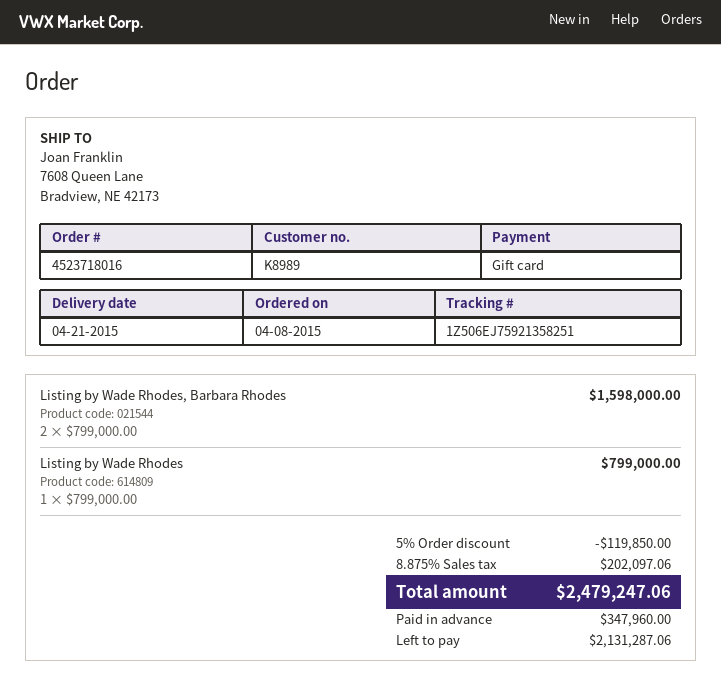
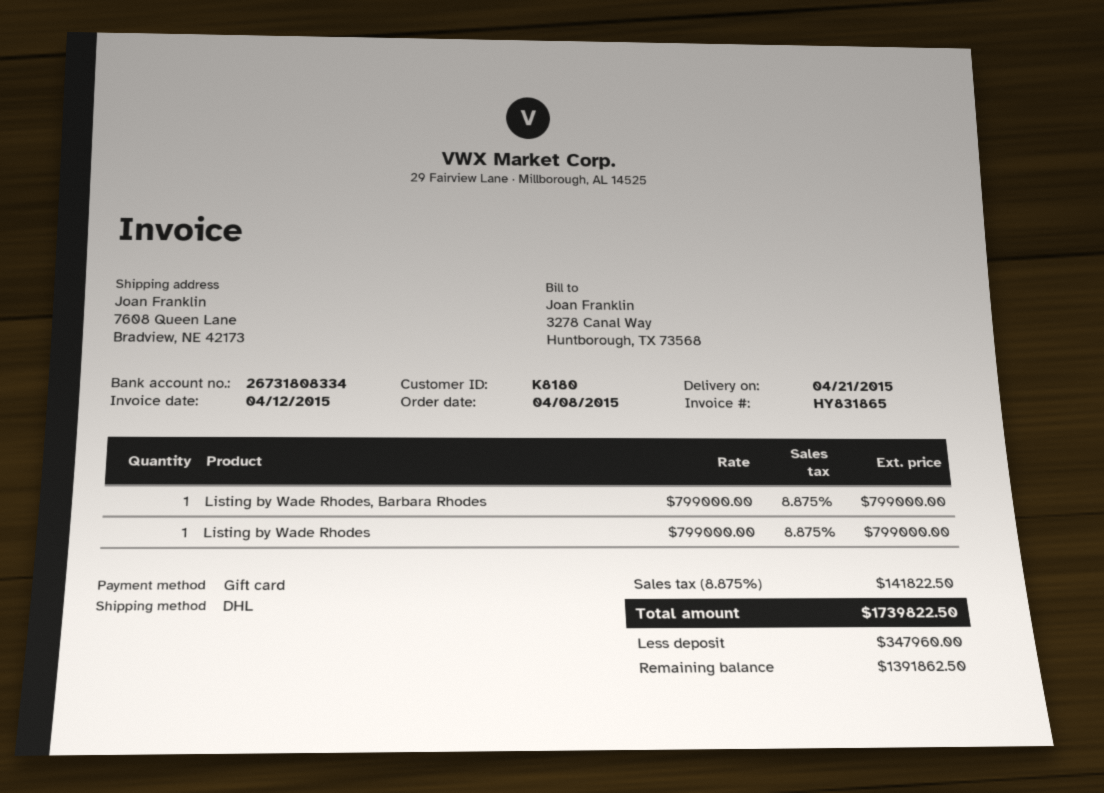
customer number: K8989 -> K8180
Listing by Wade Rhodes, Barbara Rhodes: 2 x 799000.00 = 1598000.00 -> 1 x 799000.00 = 799000.00
discount: 5% = 119850.00 -> none
tax: 8.875% = 202097.06 -> 8.875% = 141822.50
total: 2479247.06 -> 1739822.50
balance: 2131287.06 -> 1391862.50

